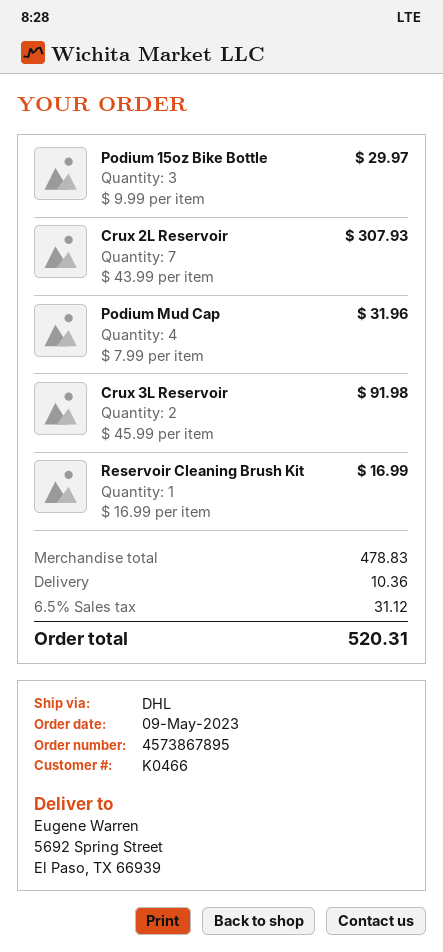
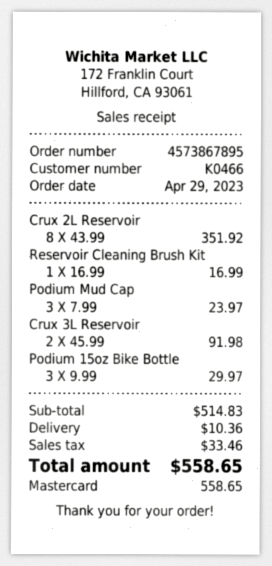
order date: 2023-05-09 -> 2023-04-29
Crux 2L Reservoir: 7 x 43.99 = 307.93 -> 8 x 43.99 = 351.92
Podium Mud Cap: 4 x 7.99 = 31.96 -> 3 x 7.99 = 23.97
subtotal: 478.83 -> 514.83
tax: 31.12 -> 33.46
total: 520.31 -> 558.65

